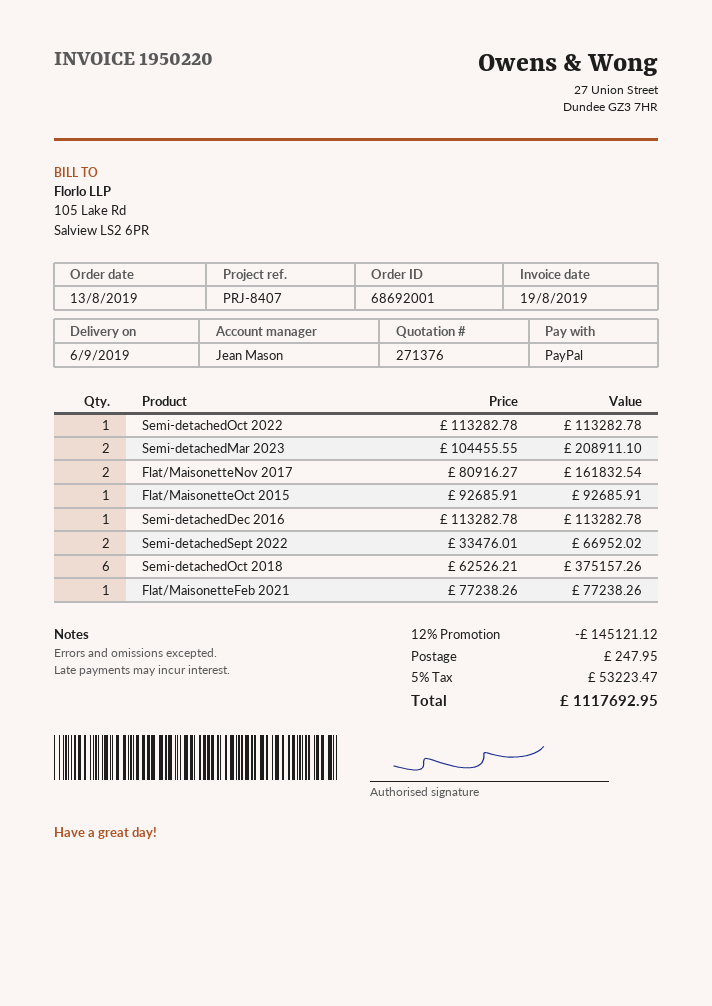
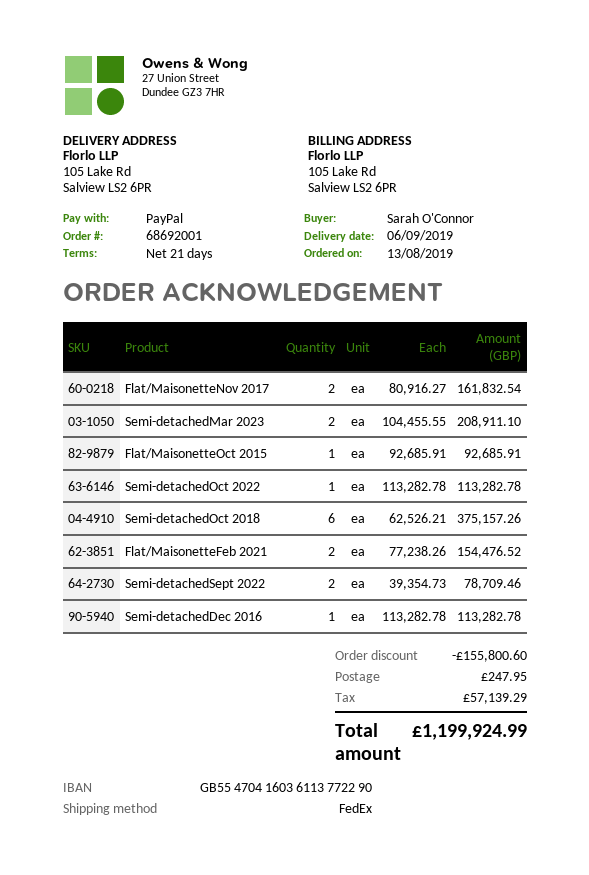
Semi-detachedSept 2022: 2 x 33476.01 = 66952.02 -> 2 x 39354.73 = 78709.46
Flat/MaisonetteFeb 2021: 1 x 77238.26 = 77238.26 -> 2 x 77238.26 = 154476.52
discount: 145121.12 -> 155800.60
tax: 53223.47 -> 57139.29
total: 1117692.95 -> 1199924.99

